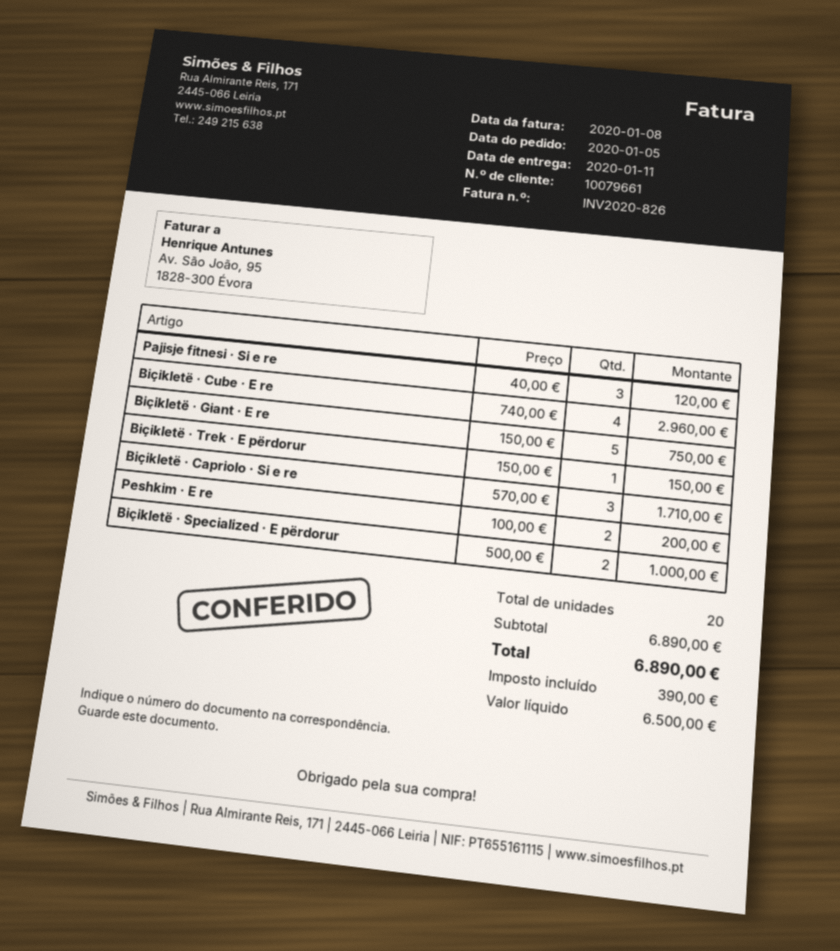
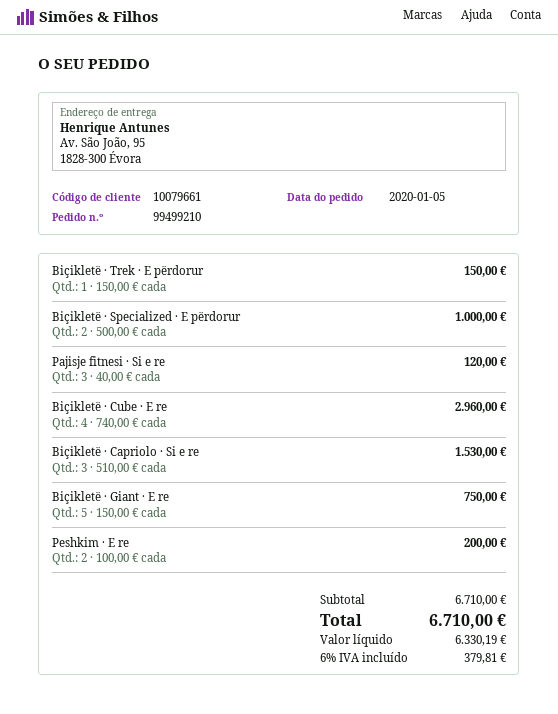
Biçikletë · Capriolo · Si e re: 3 x 570.00 = 1710.00 -> 3 x 510.00 = 1530.00
subtotal: 6890.00 -> 6710.00
net: 6500.00 -> 6330.19
tax: 390.00 -> 379.81
total: 6890.00 -> 6710.00

